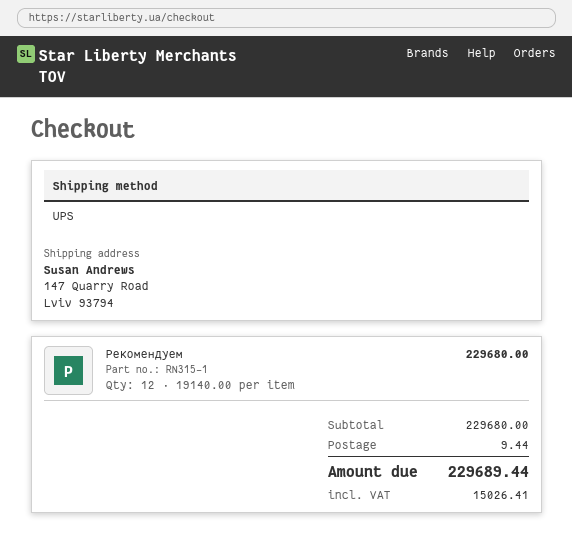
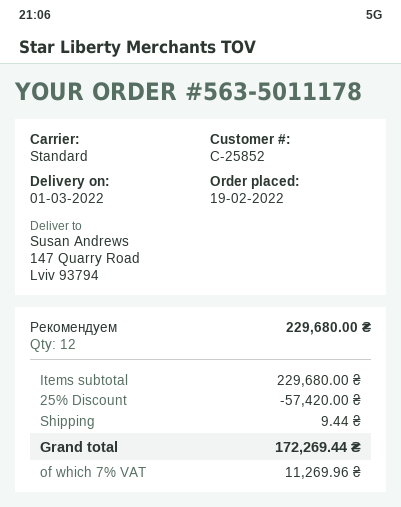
shipping method: UPS -> standard
discount: none -> 25% = 57420.00
tax: 15026.41 -> 11269.96
total: 229689.44 -> 172269.44

